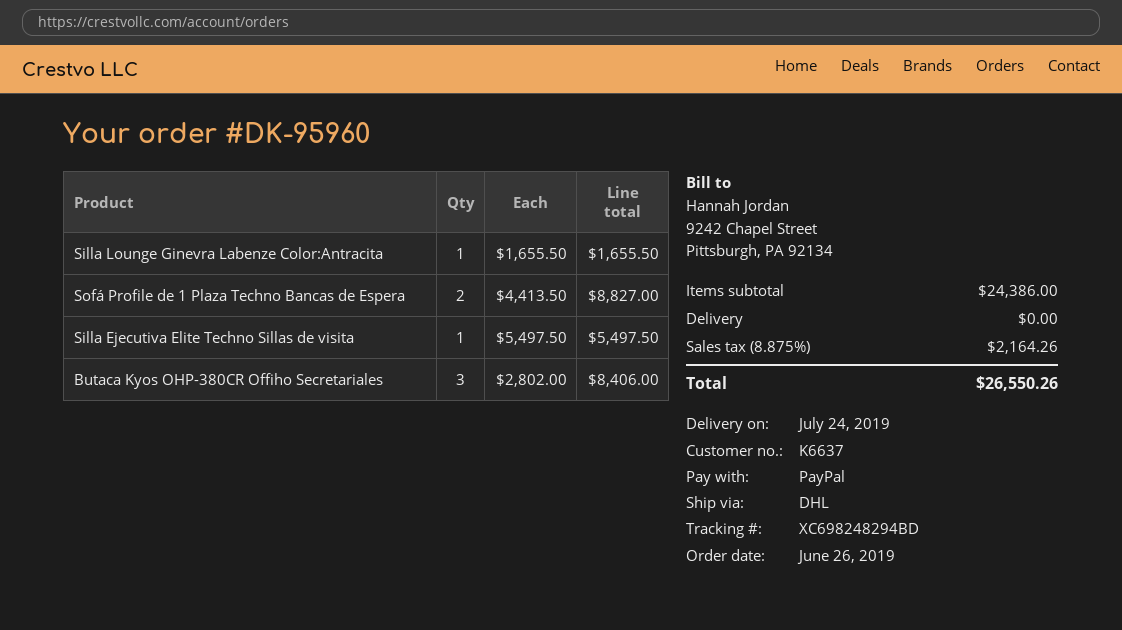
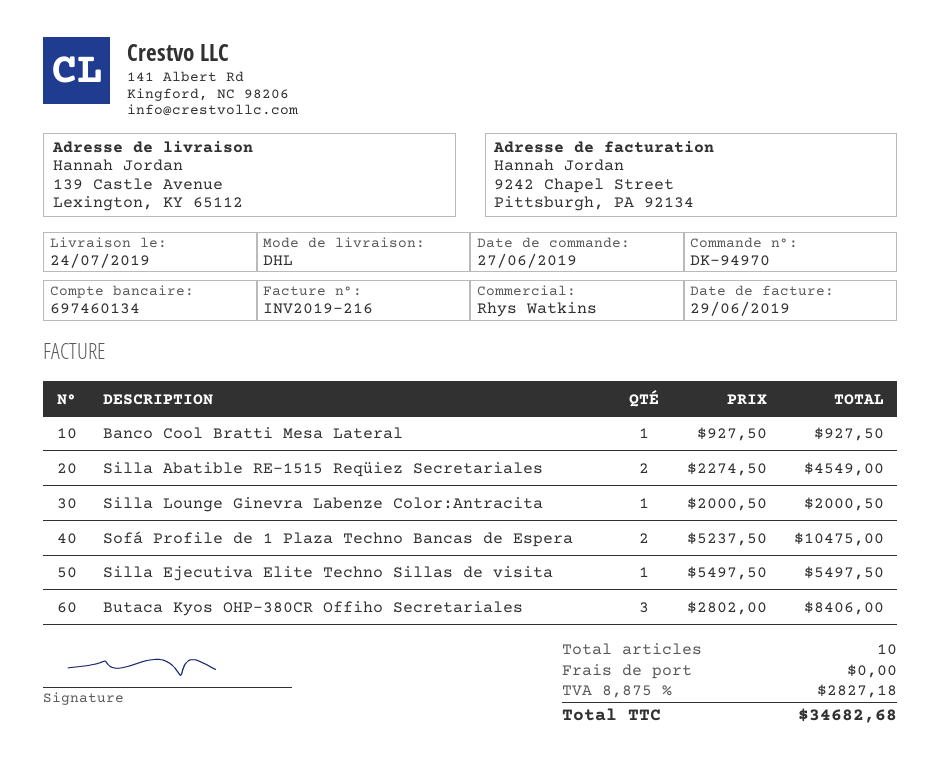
order number: DK-95960 -> DK-94970
order date: 2019-06-26 -> 2019-06-27
Silla Lounge Ginevra Labenze Color:Antracita: 1 x 1655.50 = 1655.50 -> 1 x 2000.50 = 2000.50
Sofá Profile de 1 Plaza Techno Bancas de Espera: 2 x 4413.50 = 8827.00 -> 2 x 5237.50 = 10475.00
Banco Cool Bratti Mesa Lateral: none -> 1 x 927.50 = 927.50
Silla Abatible RE-1515 Reqüiez Secretariales: none -> 2 x 2274.50 = 4549.00
tax: 8.875% = 2164.26 -> 8.875% = 2827.18
total: 26550.26 -> 34682.68

